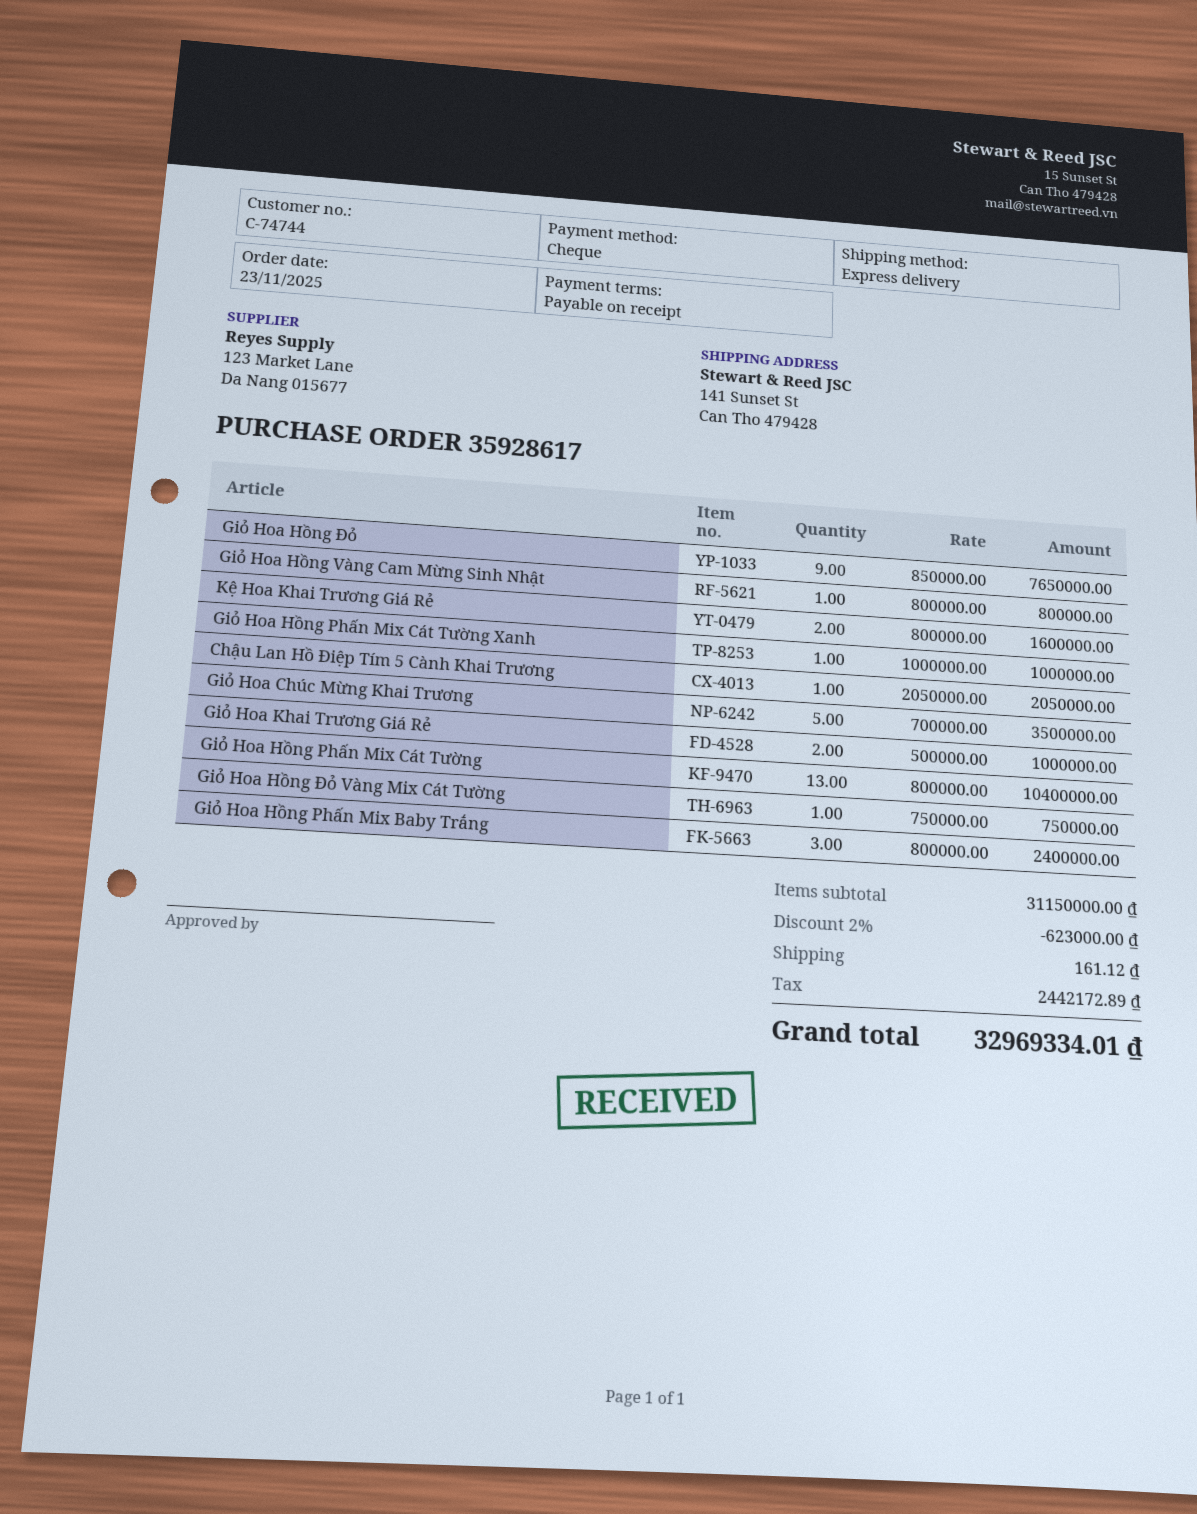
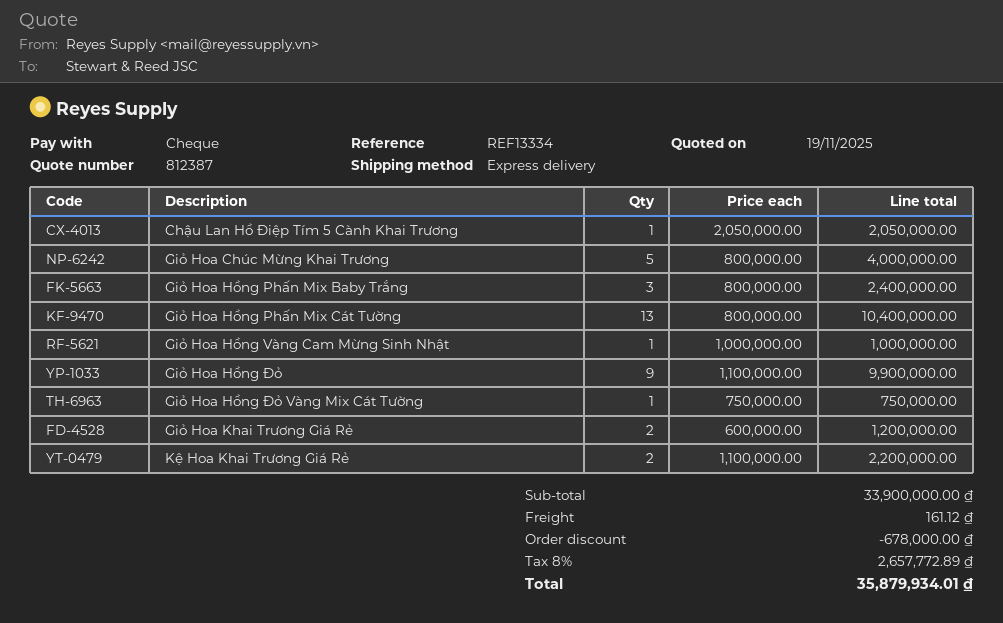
Giỏ Hoa Hồng Đỏ: 9 x 850000.00 = 7650000.00 -> 9 x 1100000.00 = 9900000.00
Giỏ Hoa Hồng Vàng Cam Mừng Sinh Nhật: 1 x 800000.00 = 800000.00 -> 1 x 1000000.00 = 1000000.00
Kệ Hoa Khai Trương Giá Rẻ: 2 x 800000.00 = 1600000.00 -> 2 x 1100000.00 = 2200000.00
Giỏ Hoa Hồng Phấn Mix Cát Tường Xanh: 1 x 1000000.00 = 1000000.00 -> none
Giỏ Hoa Chúc Mừng Khai Trương: 5 x 700000.00 = 3500000.00 -> 5 x 800000.00 = 4000000.00
Giỏ Hoa Khai Trương Giá Rẻ: 2 x 500000.00 = 1000000.00 -> 2 x 600000.00 = 1200000.00
subtotal: 31150000.00 -> 33900000.00
discount: 623000.00 -> 678000.00
tax: 2442172.89 -> 2657772.89
total: 32969334.01 -> 35879934.01

